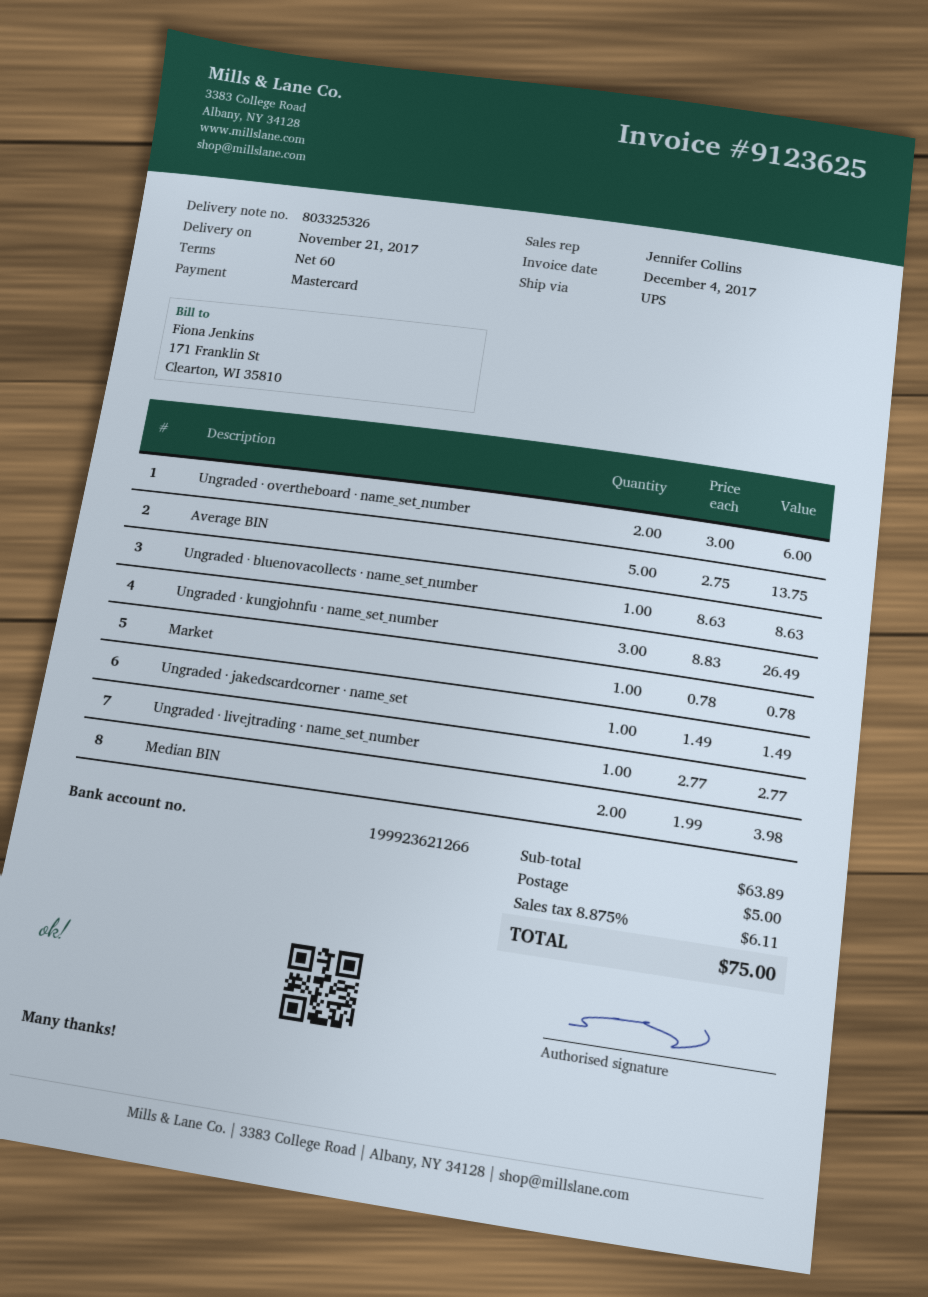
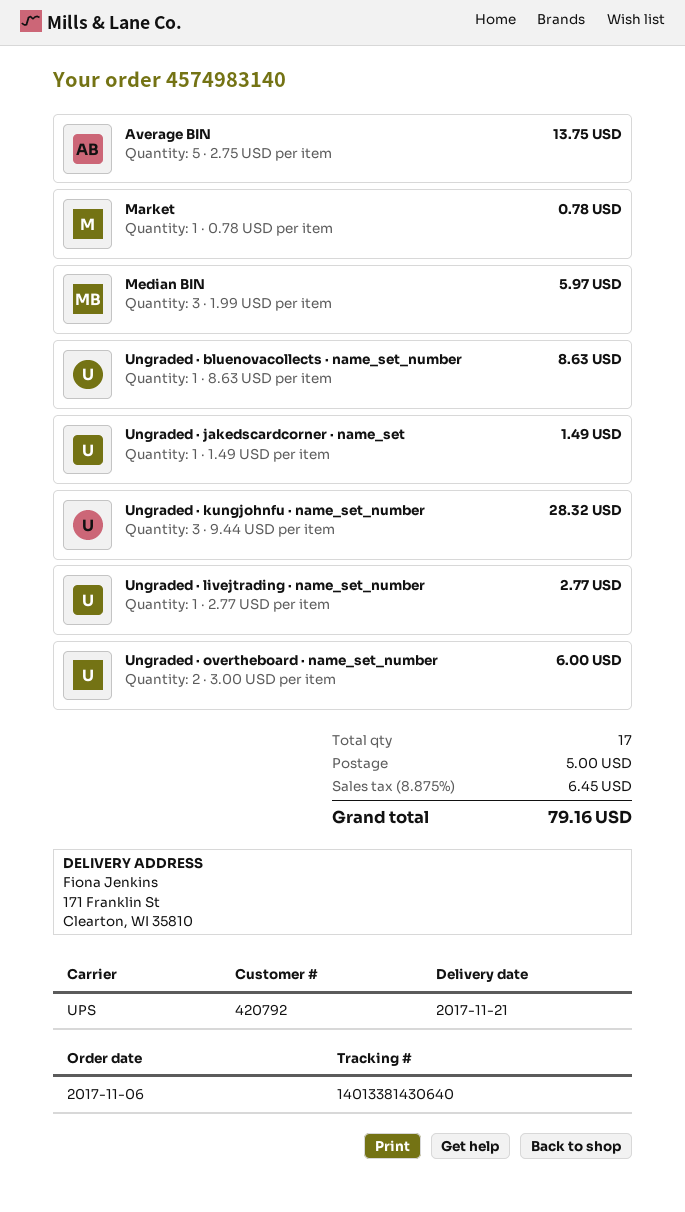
Ungraded · kungjohnfu · name_set_number: 3 x 8.83 = 26.49 -> 3 x 9.44 = 28.32
Median BIN: 2 x 1.99 = 3.98 -> 3 x 1.99 = 5.97
tax: 8.875% = 6.11 -> 8.875% = 6.45
total: 75.00 -> 79.16

